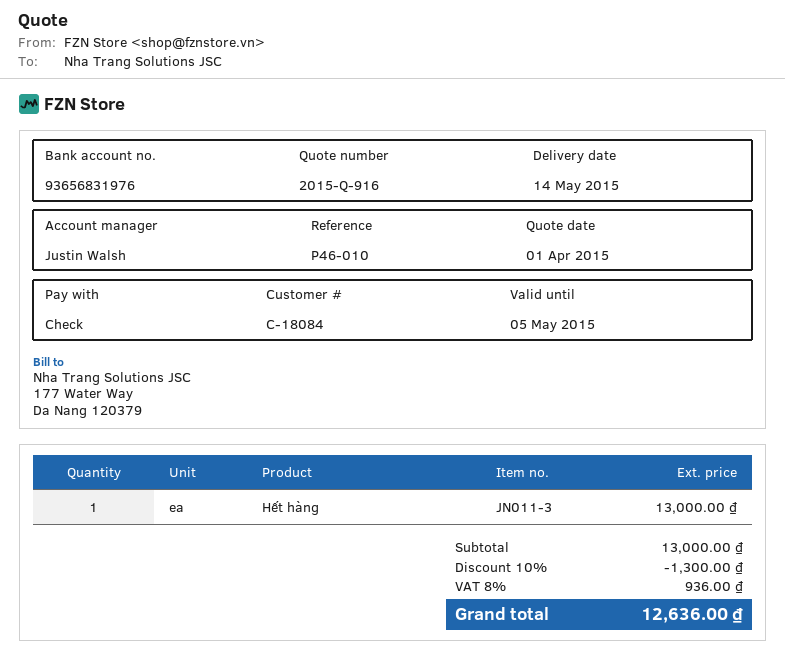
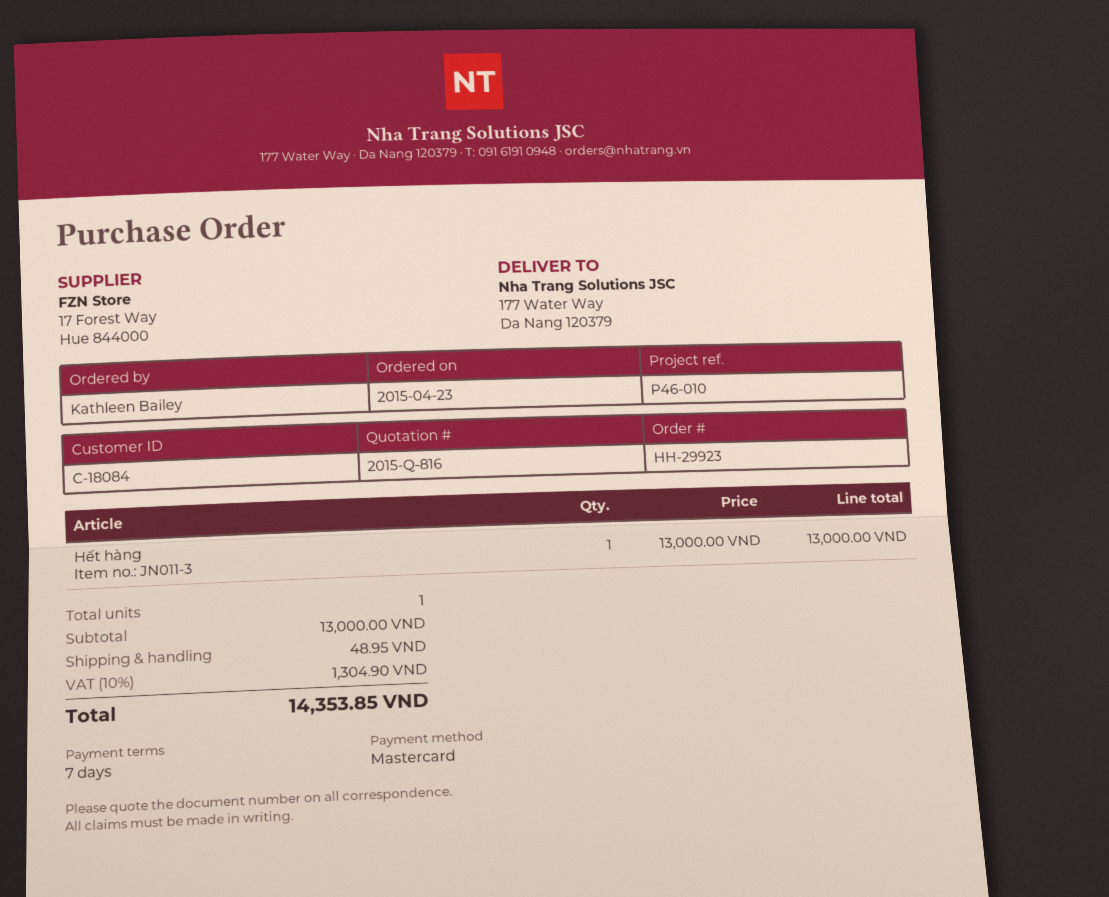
quote number: 2015-Q-916 -> 2015-Q-816
payment method: cheque -> Mastercard
discount: 10% = 1300.00 -> none
shipping: none -> 48.95
tax: 8% = 936.00 -> 10% = 1304.90
total: 12636.00 -> 14353.85

